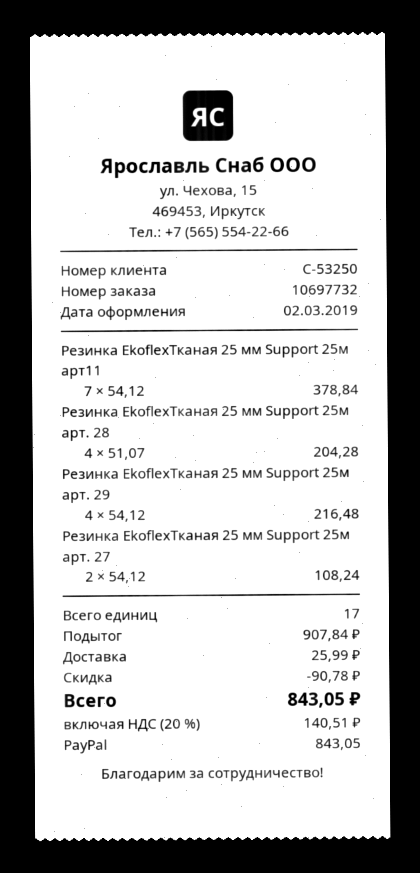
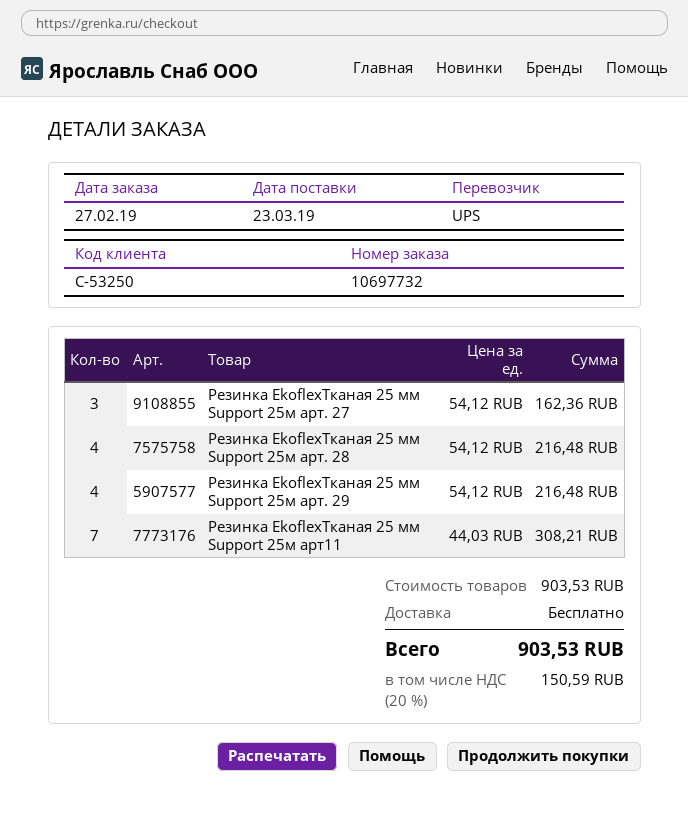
order date: 2019-03-02 -> 2019-02-27
Резинка EkoflexТканая 25 мм Support 25м арт11: 7 x 54.12 = 378.84 -> 7 x 44.03 = 308.21
Резинка EkoflexТканая 25 мм Support 25м арт. 28: 4 x 51.07 = 204.28 -> 4 x 54.12 = 216.48
Резинка EkoflexТканая 25 мм Support 25м арт. 27: 2 x 54.12 = 108.24 -> 3 x 54.12 = 162.36
subtotal: 907.84 -> 903.53
discount: 90.78 -> none
shipping: 25.99 -> 0.00
tax: 20% = 140.51 -> 20% = 150.59
total: 843.05 -> 903.53

